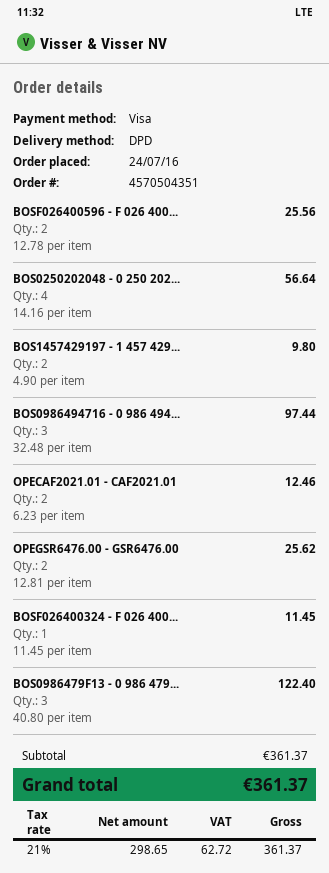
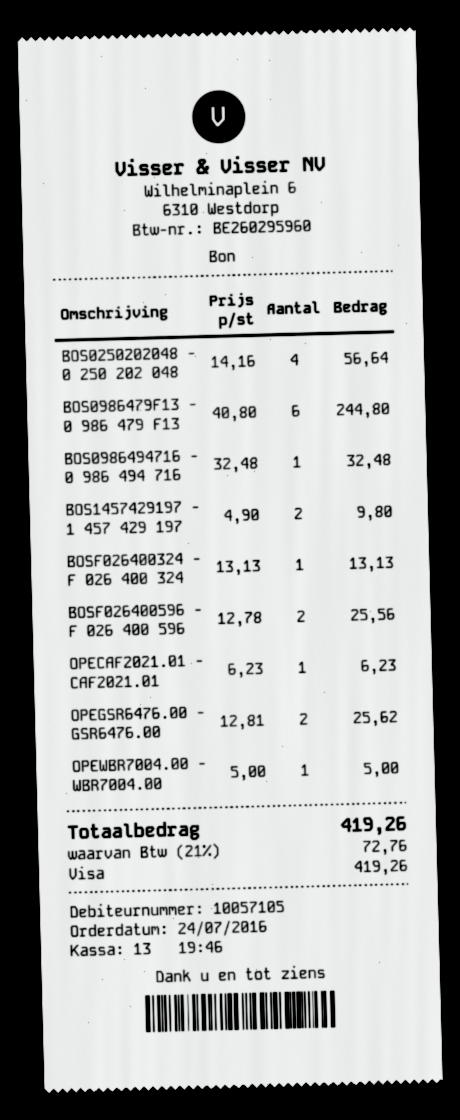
BOS0986494716 - 0 986 494...: 3 x 32.48 = 97.44 -> 1 x 32.48 = 32.48
OPECAF2021.01 - CAF2021.01: 2 x 6.23 = 12.46 -> 1 x 6.23 = 6.23
BOSF026400324 - F 026 400...: 1 x 11.45 = 11.45 -> 1 x 13.13 = 13.13
BOS0986479F13 - 0 986 479...: 3 x 40.80 = 122.40 -> 6 x 40.80 = 244.80
OPEWBR7004.00 - WBR7004.00: none -> 1 x 5.00 = 5.00
tax: 21% = 62.72 -> 21% = 72.76
total: 361.37 -> 419.26

